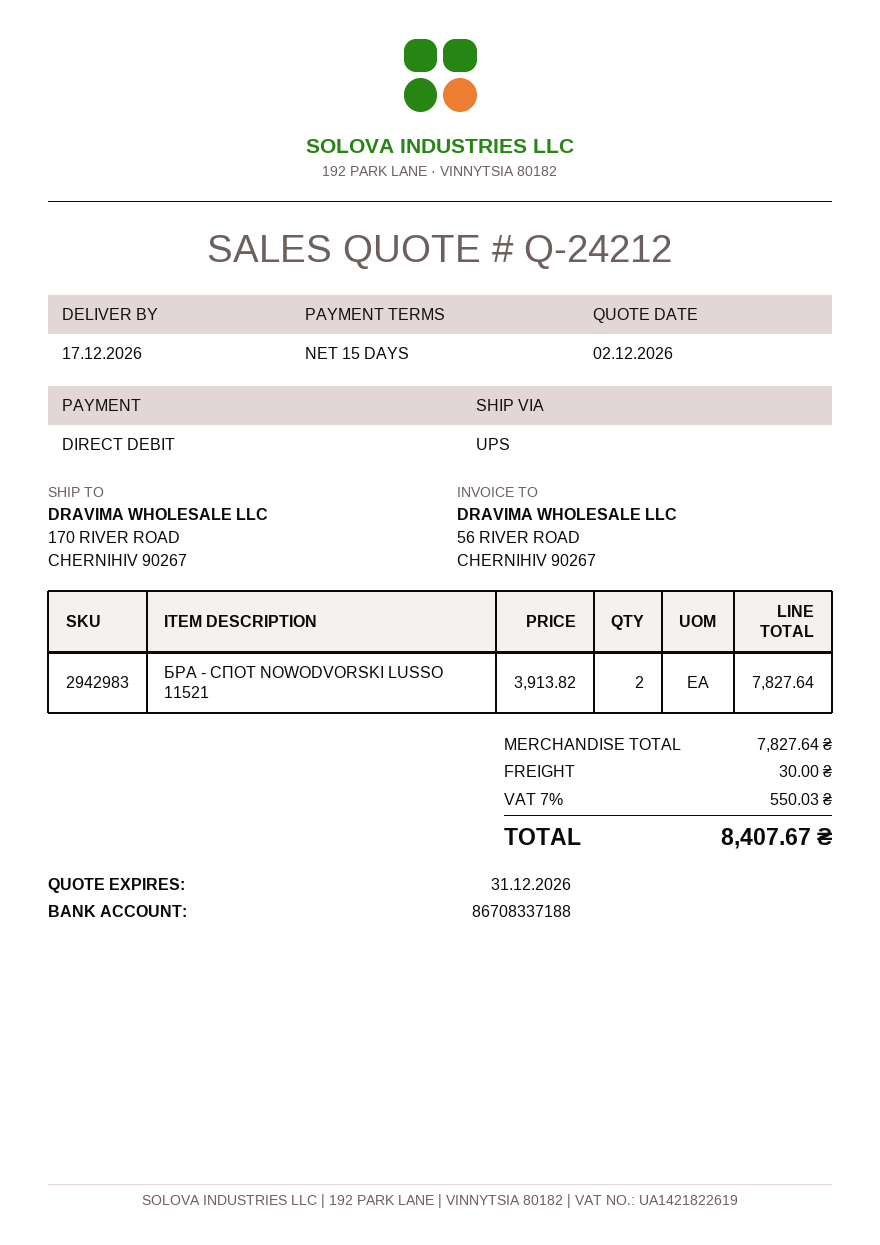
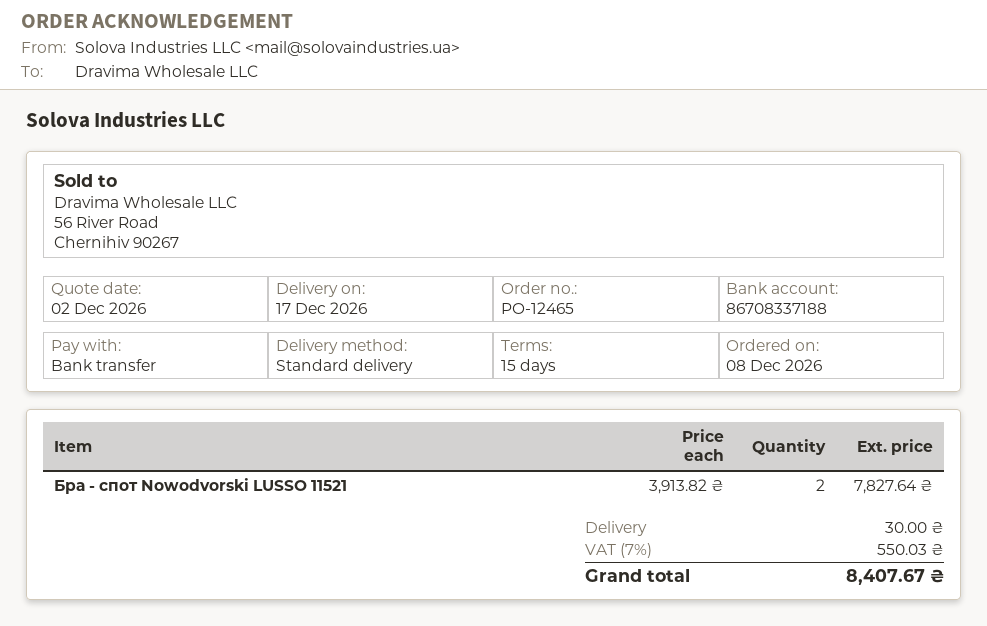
payment method: direct debit -> bank transfer
shipping method: UPS -> standard

